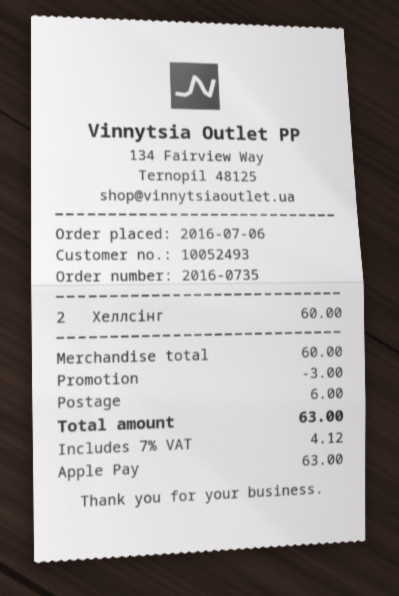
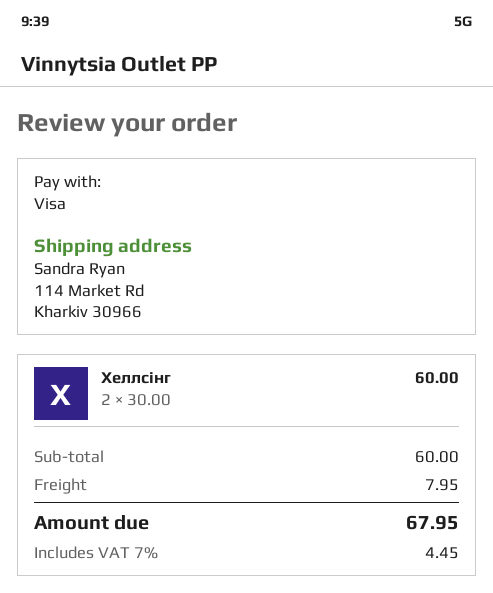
payment method: Apple Pay -> Visa
discount: 3.00 -> none
shipping: 6.00 -> 7.95
tax: 7% = 4.12 -> 7% = 4.45
total: 63.00 -> 67.95

